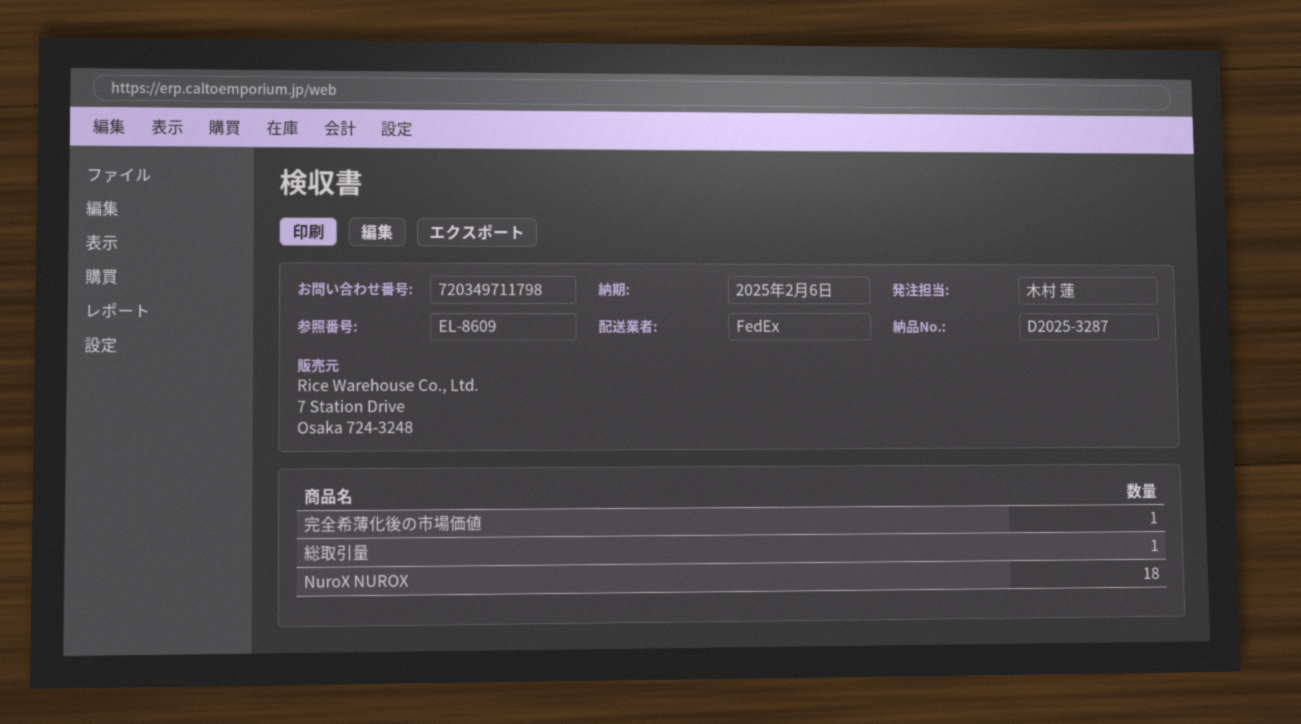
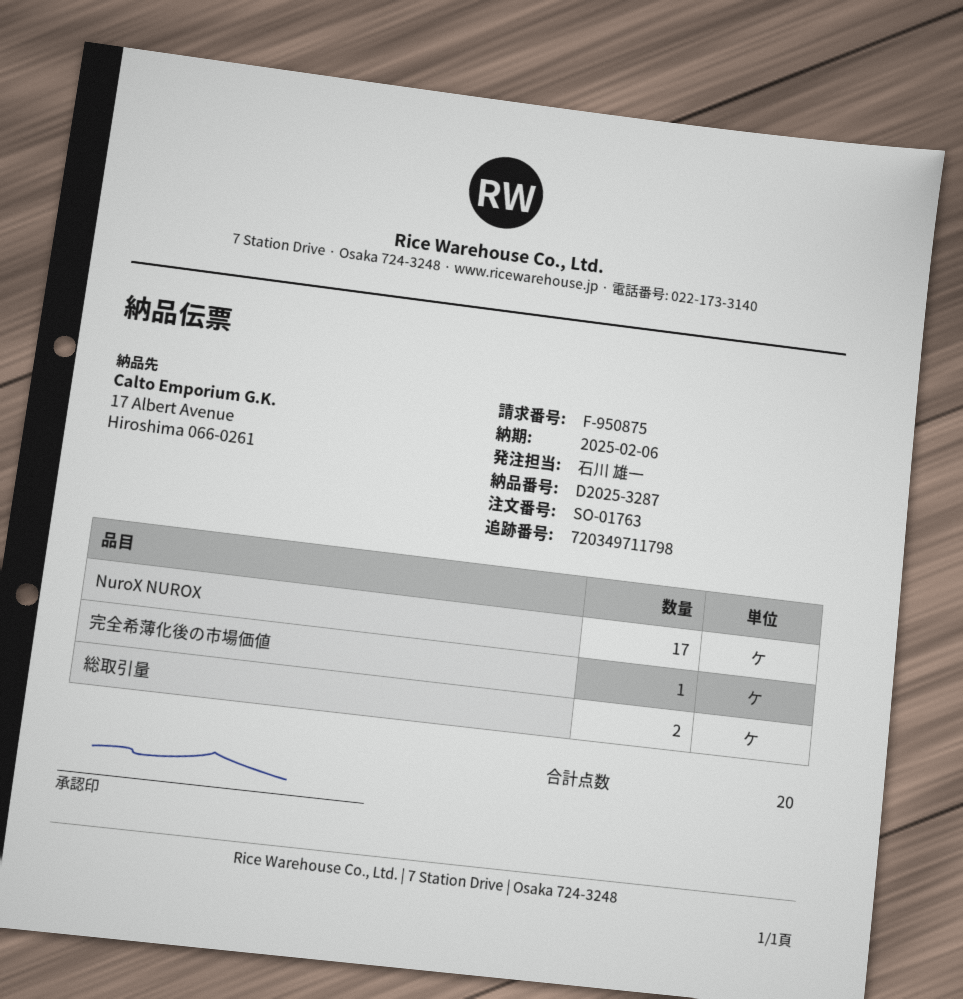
ordered by: 木村 蓮 -> 石川 雄一
総取引量: 1 -> 2
NuroX NUROX: 18 -> 17

